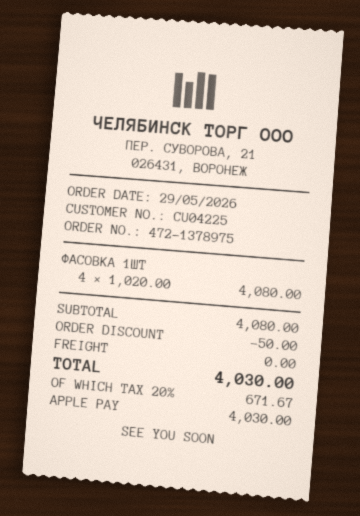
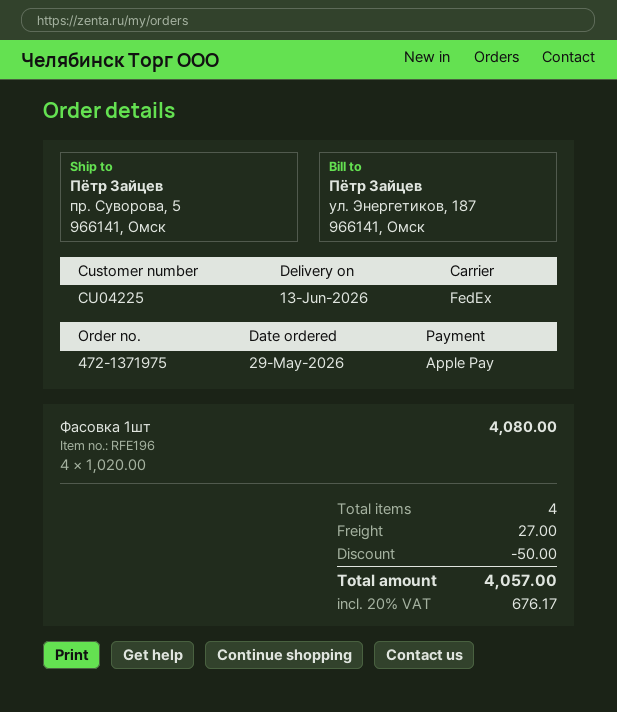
order number: 472-1378975 -> 472-1371975
shipping: 0.00 -> 27.00
tax: 20% = 671.67 -> 20% = 676.17
total: 4030.00 -> 4057.00

